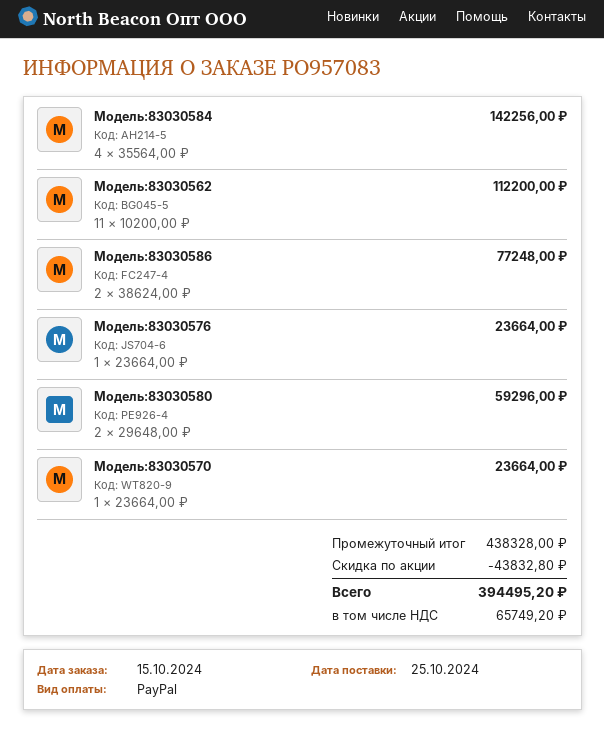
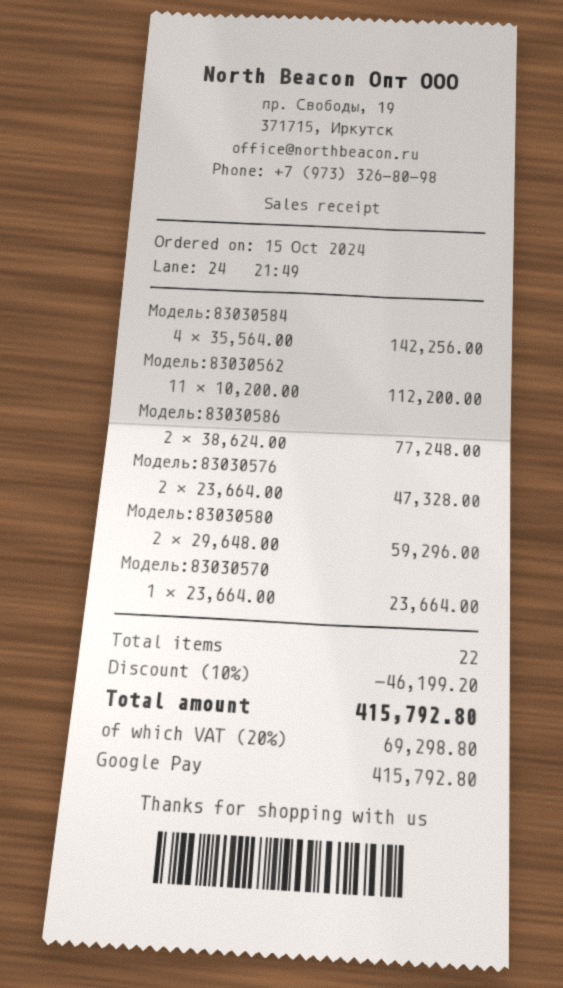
payment method: PayPal -> Google Pay
Модель:83030576: 1 x 23664.00 = 23664.00 -> 2 x 23664.00 = 47328.00
discount: 43832.80 -> 46199.20
tax: 65749.20 -> 69298.80
total: 394495.20 -> 415792.80

